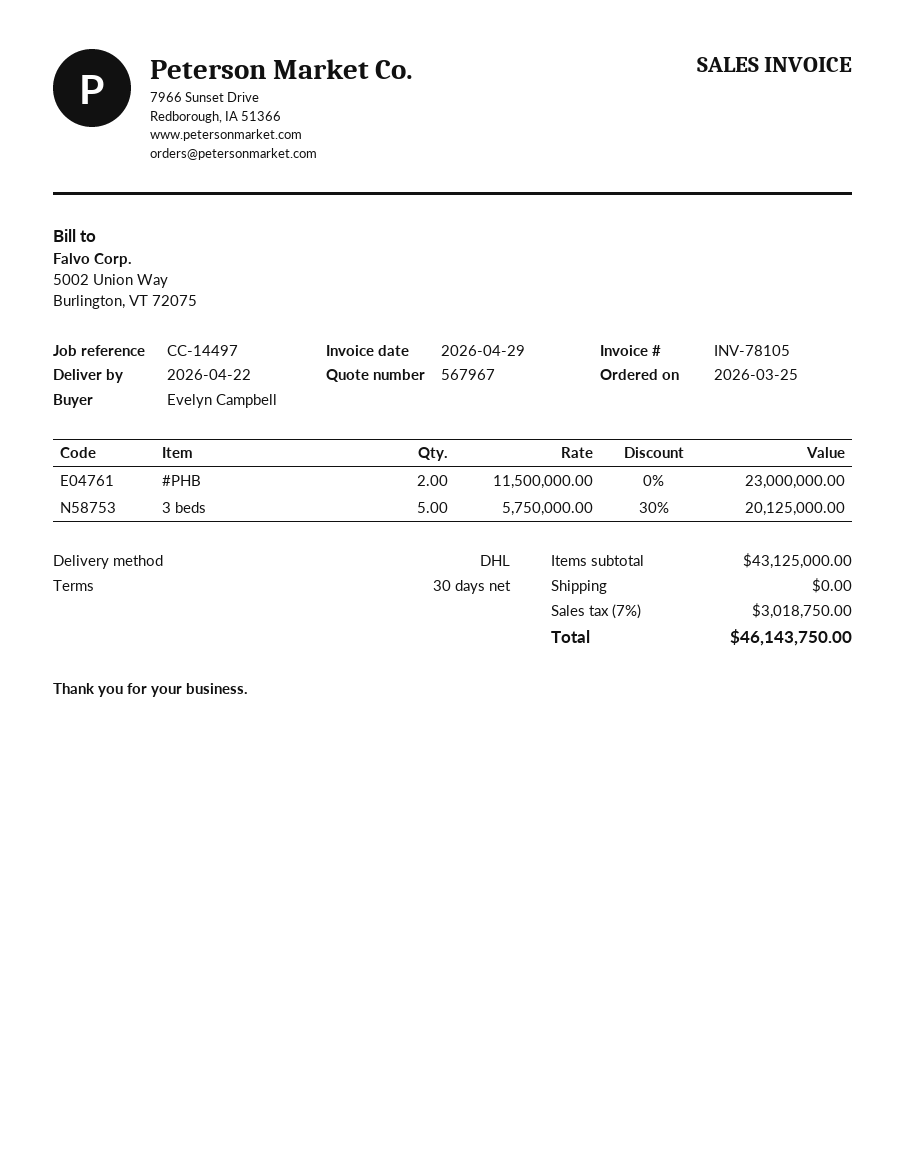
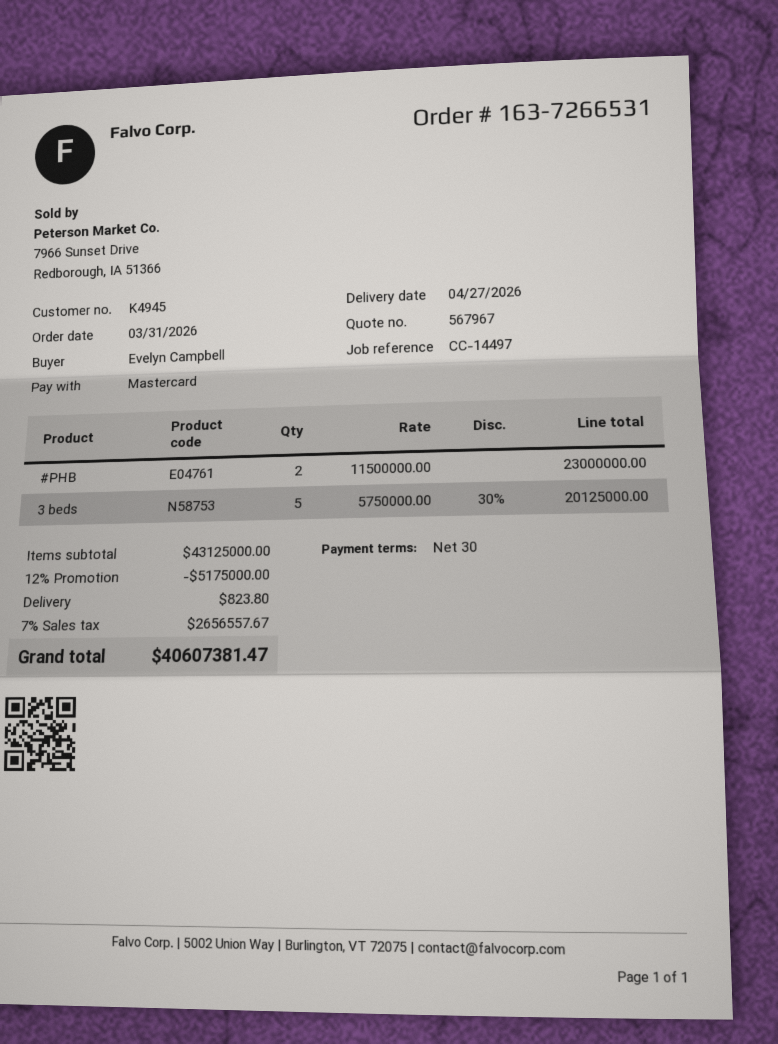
order date: 2026-03-25 -> 2026-03-31
delivery date: 2026-04-22 -> 2026-04-27
discount: none -> 12% = 5175000.00
shipping: 0.00 -> 823.80
tax: 7% = 3018750.00 -> 7% = 2656557.67
total: 46143750.00 -> 40607381.47

